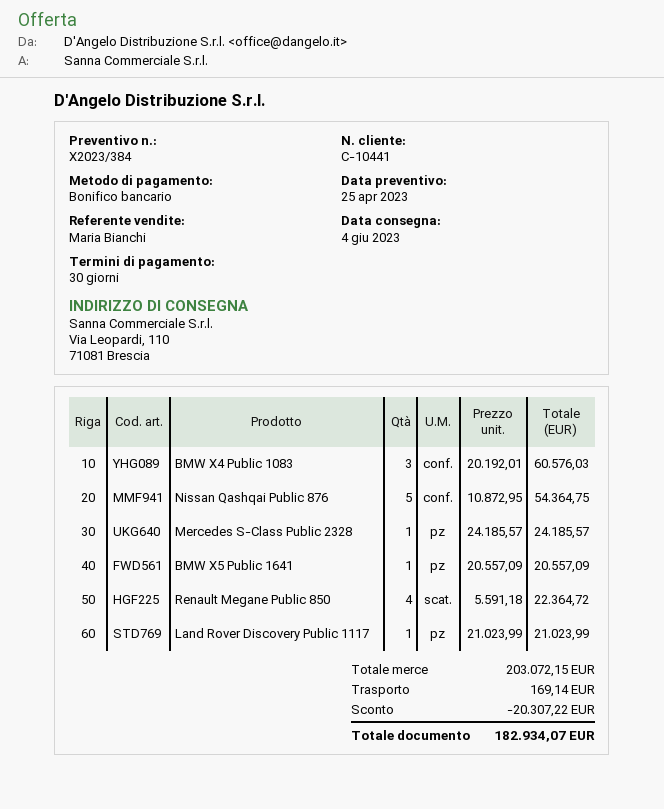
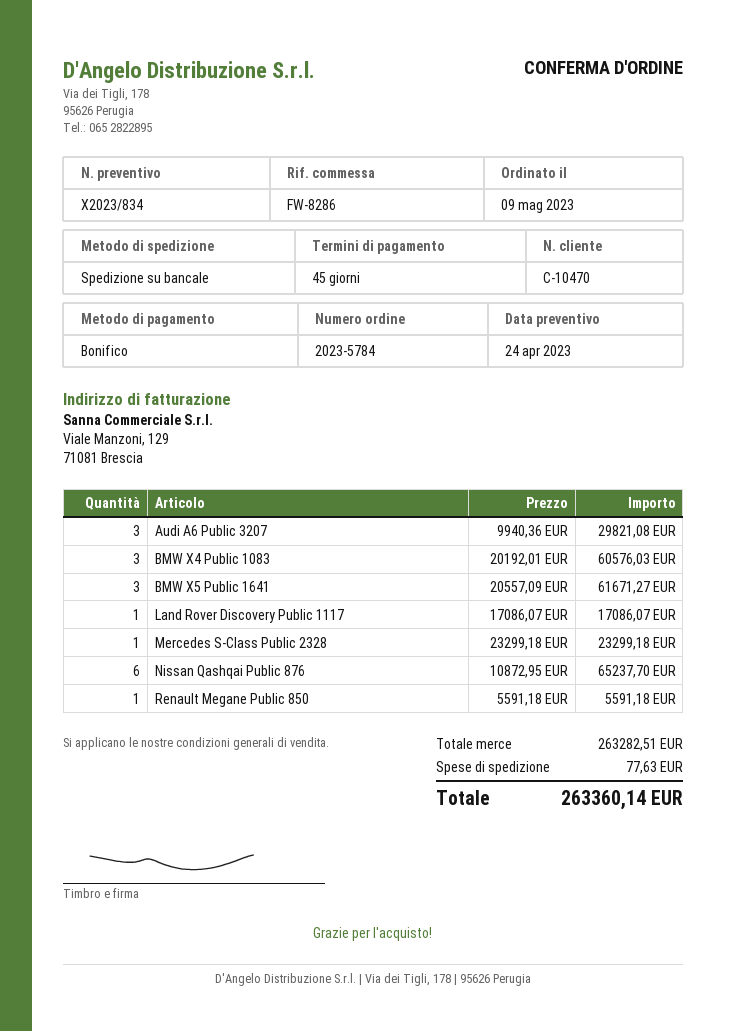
quote number: X2023/384 -> X2023/834
quote date: 2023-04-25 -> 2023-04-24
payment terms: 30 days -> 45 days
customer number: C-10441 -> C-10470
Nissan Qashqai Public 876: 5 x 10872.95 = 54364.75 -> 6 x 10872.95 = 65237.70
Mercedes S-Class Public 2328: 1 x 24185.57 = 24185.57 -> 1 x 23299.18 = 23299.18
BMW X5 Public 1641: 1 x 20557.09 = 20557.09 -> 3 x 20557.09 = 61671.27
Renault Megane Public 850: 4 x 5591.18 = 22364.72 -> 1 x 5591.18 = 5591.18
Land Rover Discovery Public 1117: 1 x 21023.99 = 21023.99 -> 1 x 17086.07 = 17086.07
Audi A6 Public 3207: none -> 3 x 9940.36 = 29821.08
subtotal: 203072.15 -> 263282.51
discount: 20307.22 -> none
shipping: 169.14 -> 77.63
total: 182934.07 -> 263360.14

